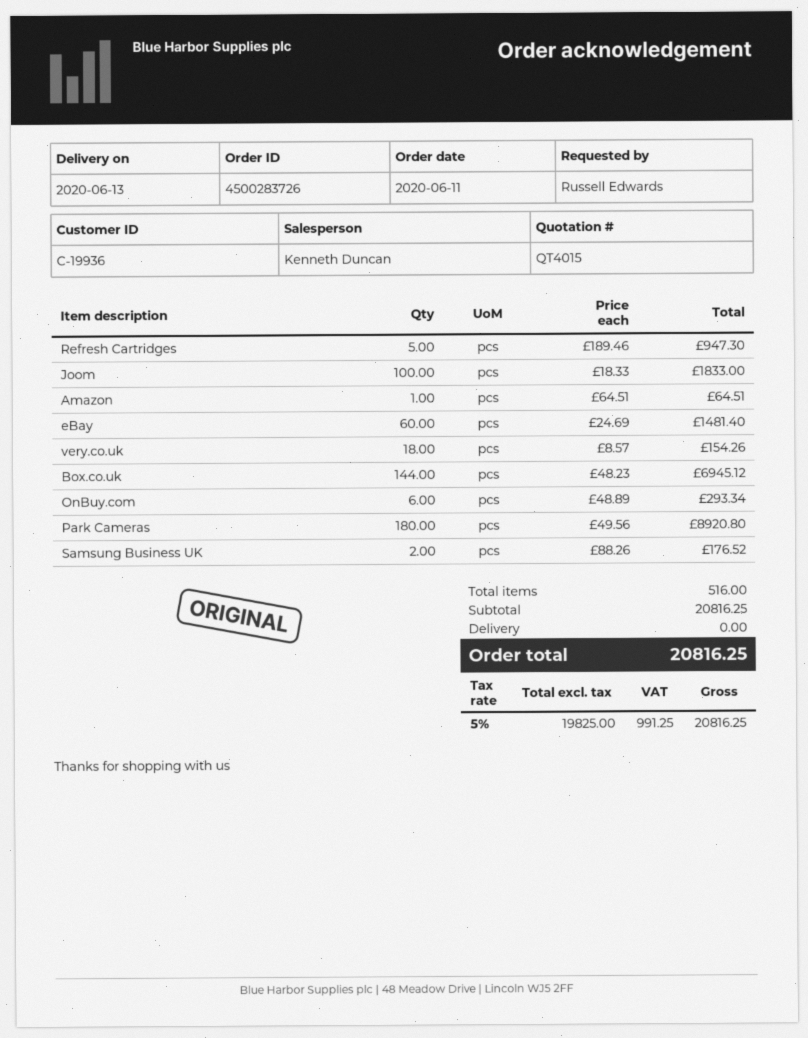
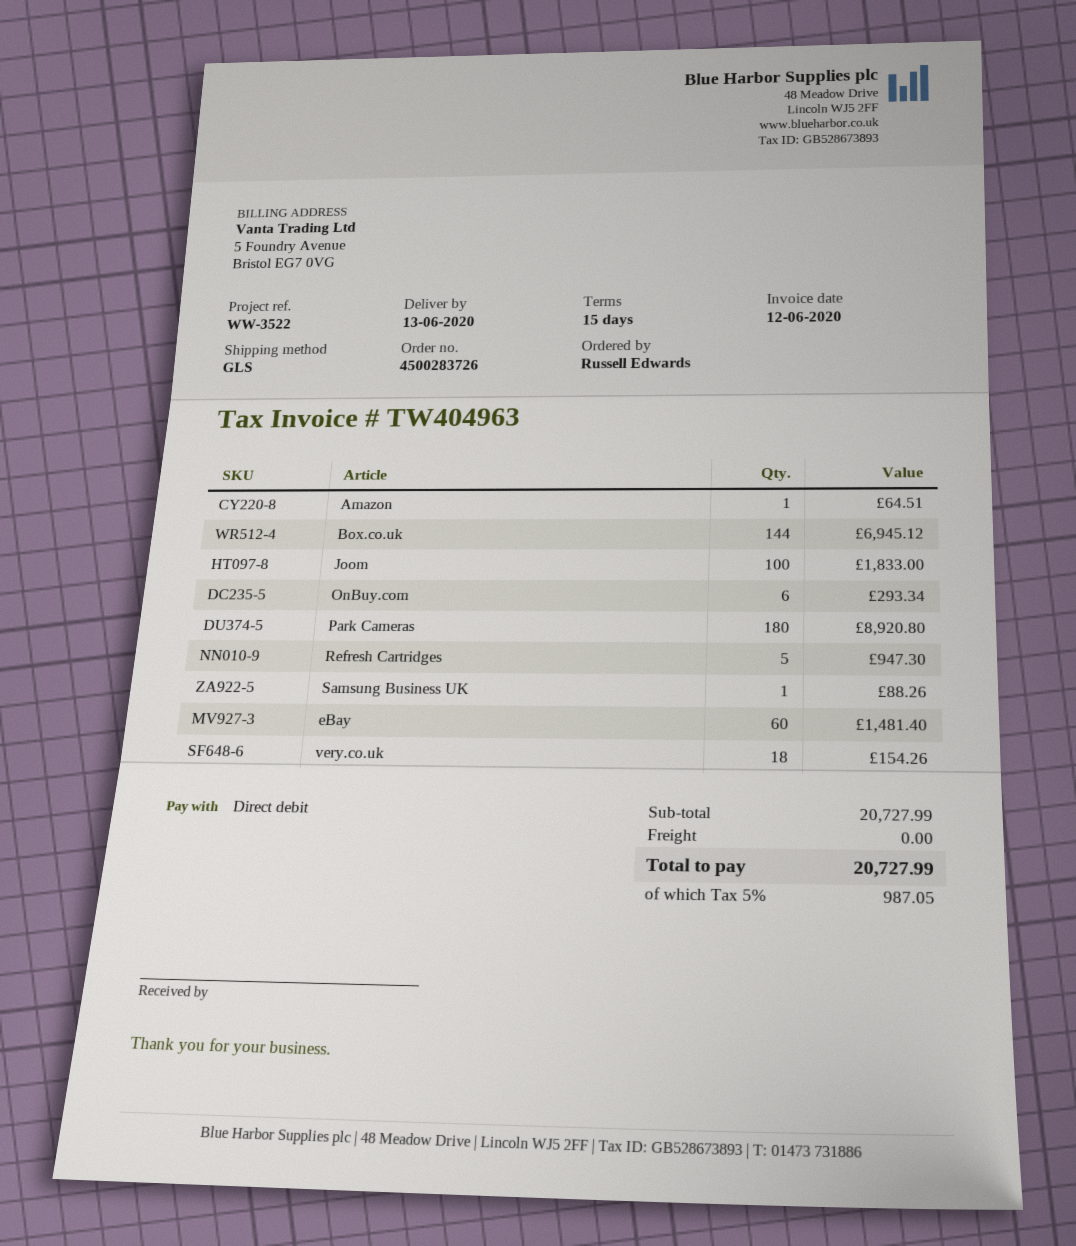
Samsung Business UK: 2 for 176.52 -> 1 for 88.26
subtotal: 20816.25 -> 20727.99
tax: 5% = 991.25 -> 5% = 987.05
total: 20816.25 -> 20727.99

